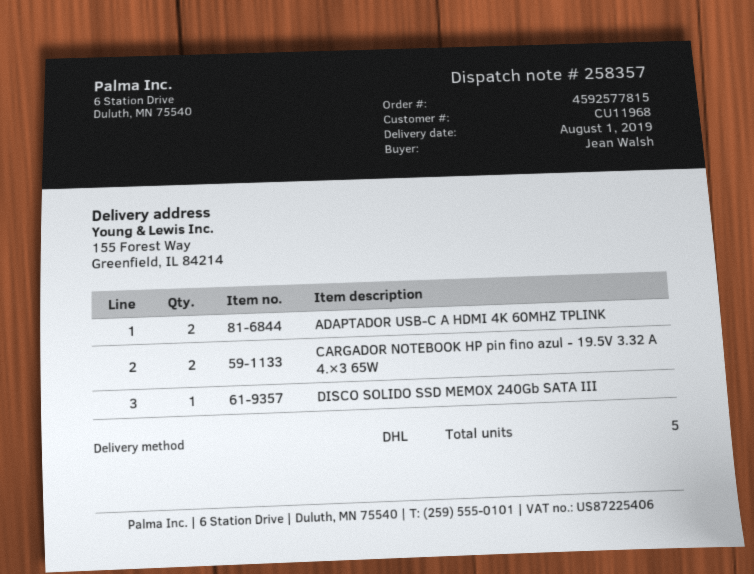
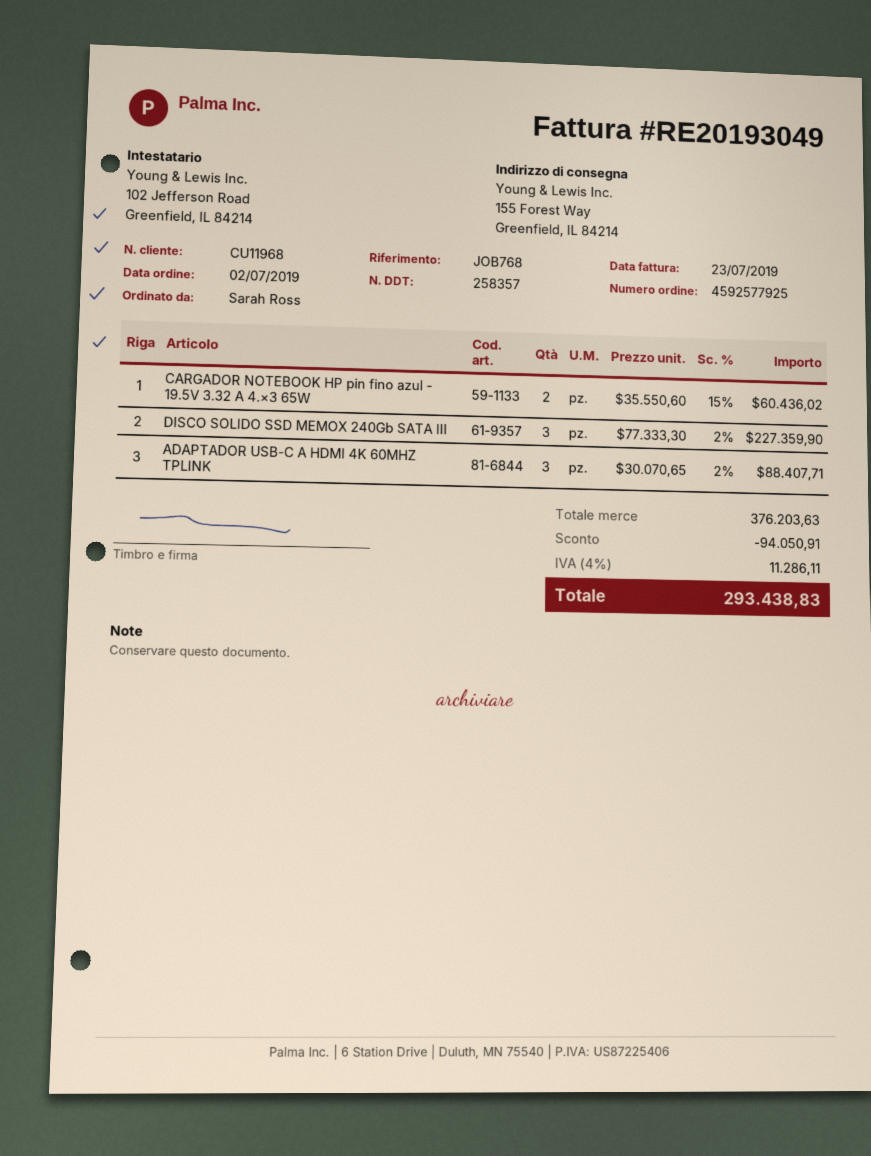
order number: 4592577815 -> 4592577925
ordered by: Jean Walsh -> Sarah Ross
ADAPTADOR USB-C A HDMI 4K 60MHZ TPLINK: 2 -> 3
DISCO SOLIDO SSD MEMOX 240Gb SATA III: 1 -> 3

